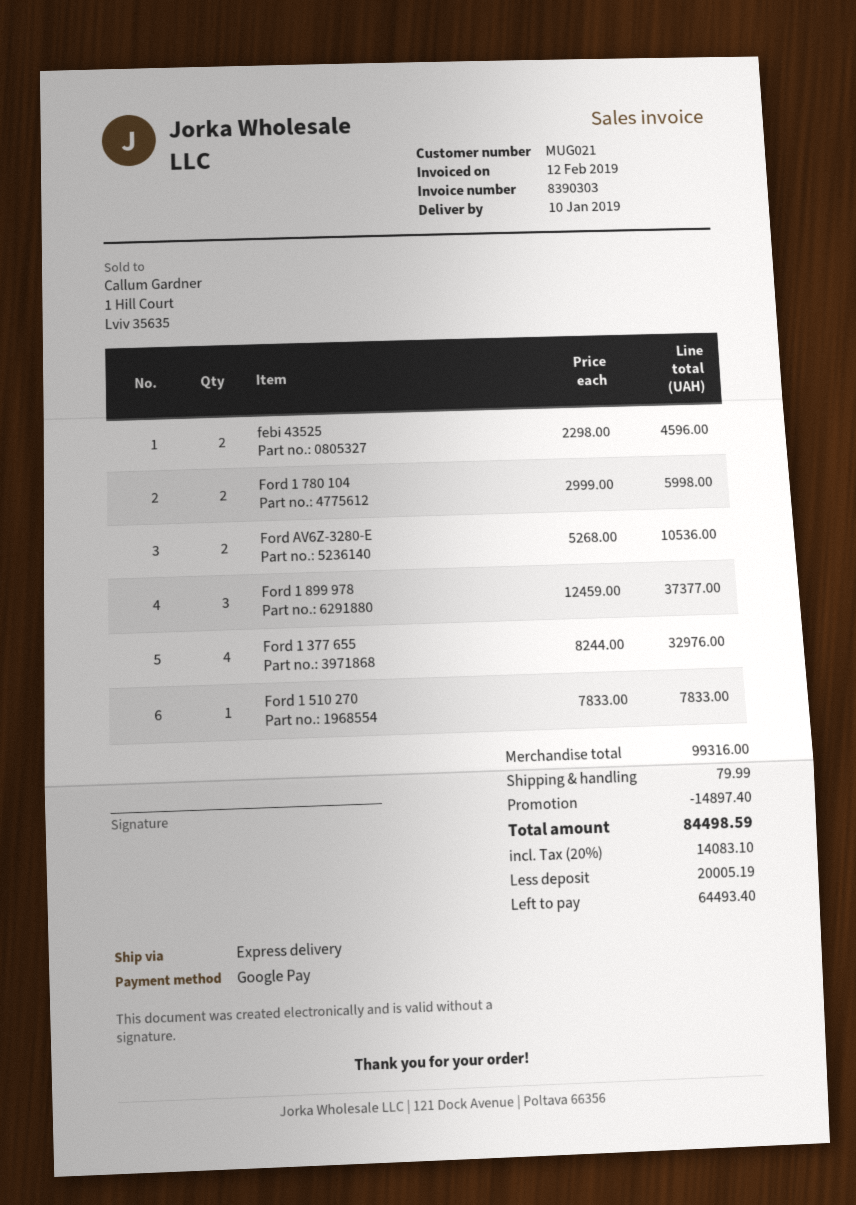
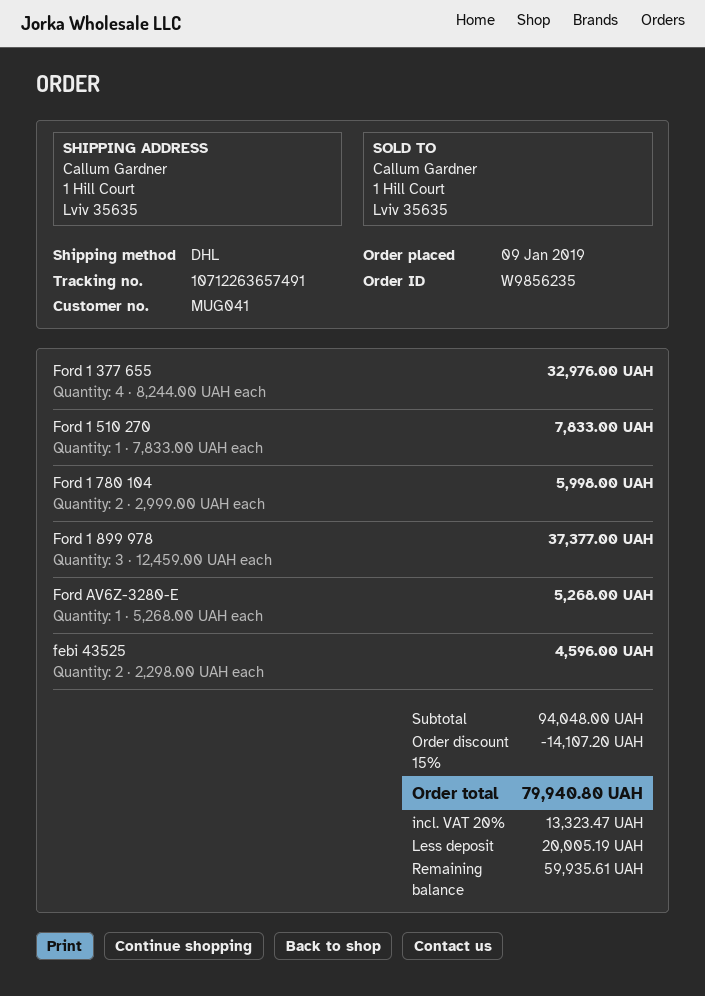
customer number: MUG021 -> MUG041
shipping method: express -> DHL
Ford AV6Z-3280-E: 2 x 5268.00 = 10536.00 -> 1 x 5268.00 = 5268.00
subtotal: 99316.00 -> 94048.00
discount: 14897.40 -> 14107.20
shipping: 79.99 -> none
tax: 20% = 14083.10 -> 20% = 13323.47
total: 84498.59 -> 79940.80
balance: 64493.40 -> 59935.61

